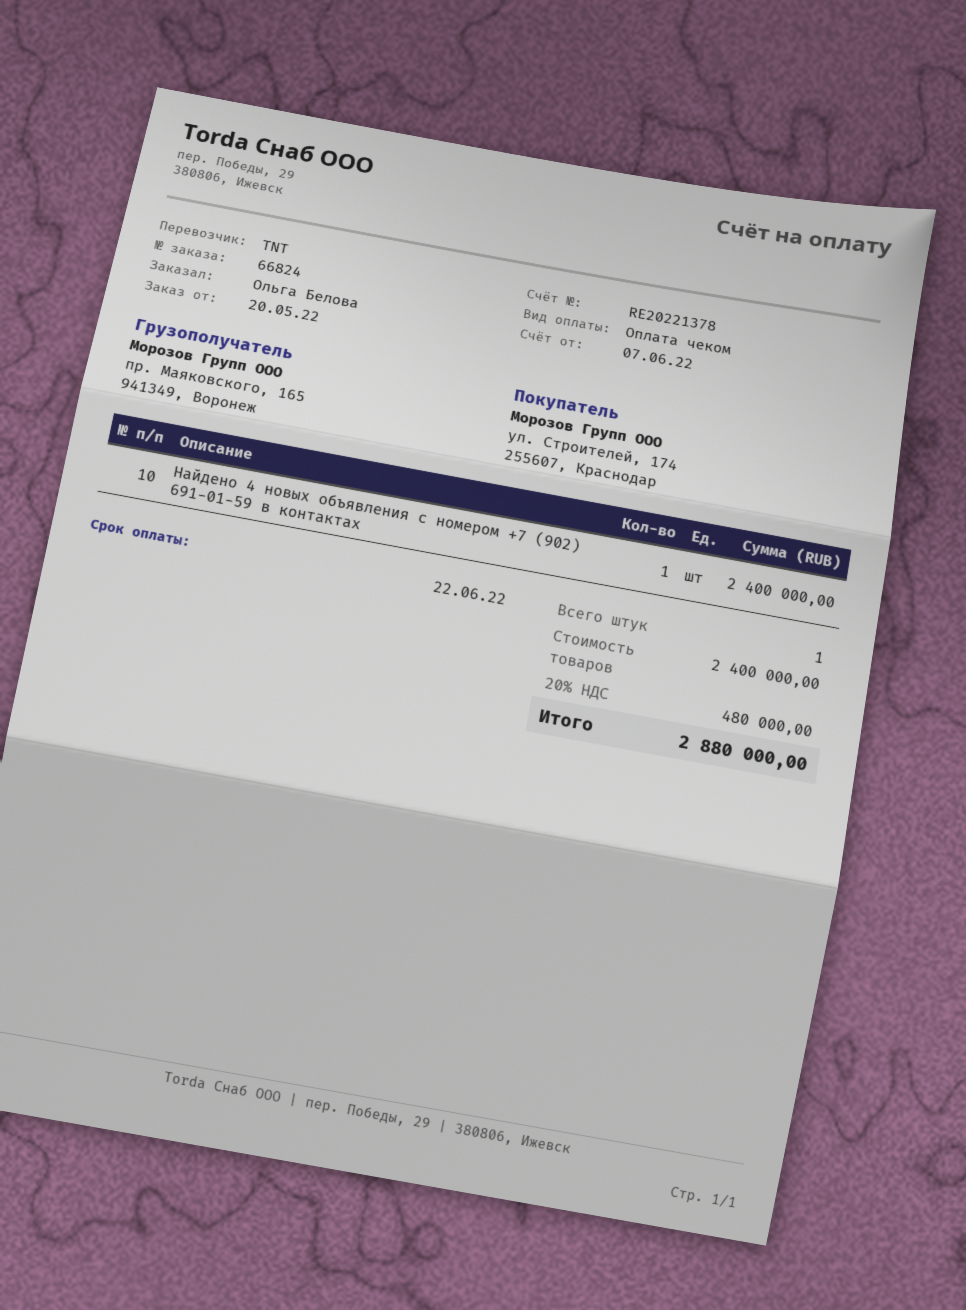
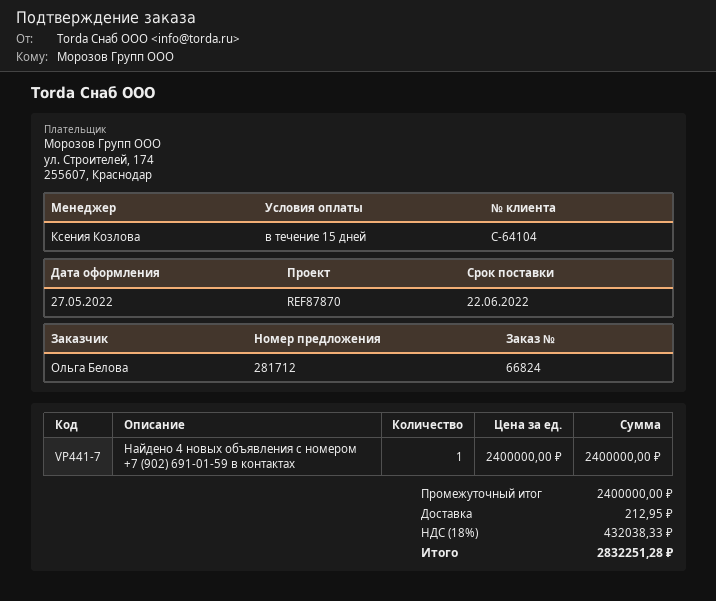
order date: 2022-05-20 -> 2022-05-27
shipping: none -> 212.95
tax: 20% = 480000.00 -> 18% = 432038.33
total: 2880000.00 -> 2832251.28

